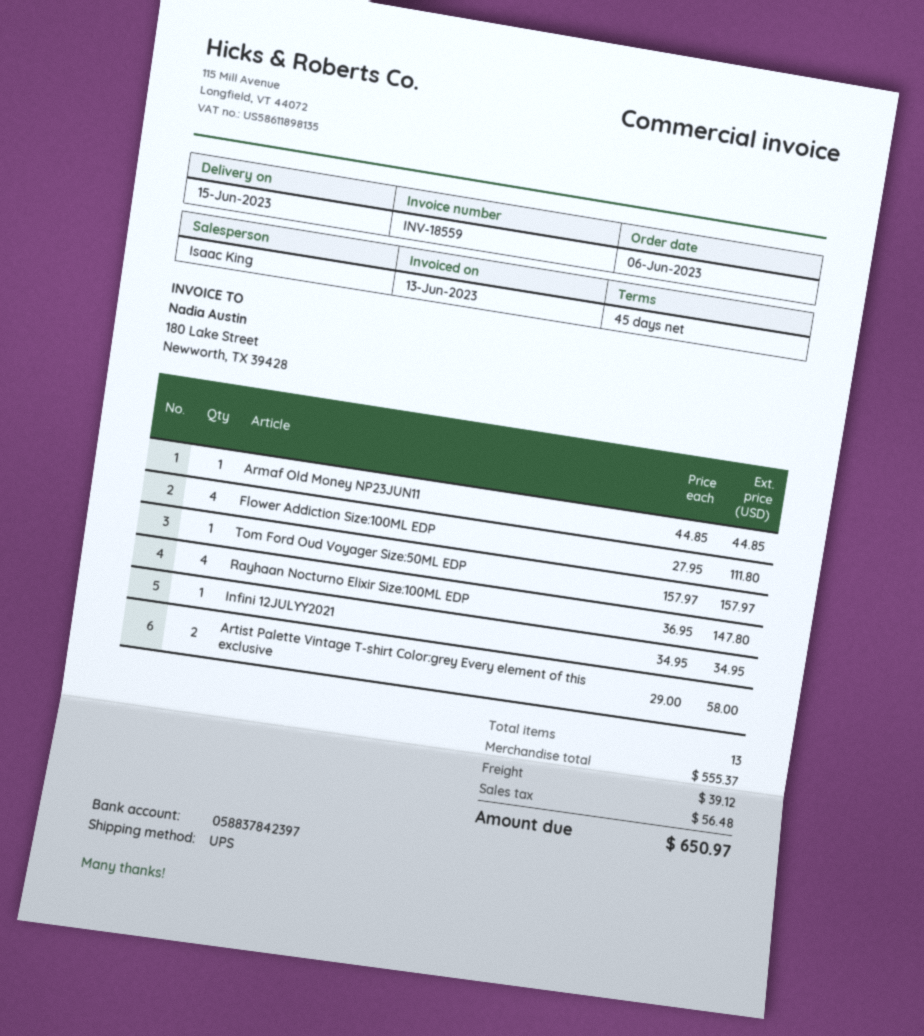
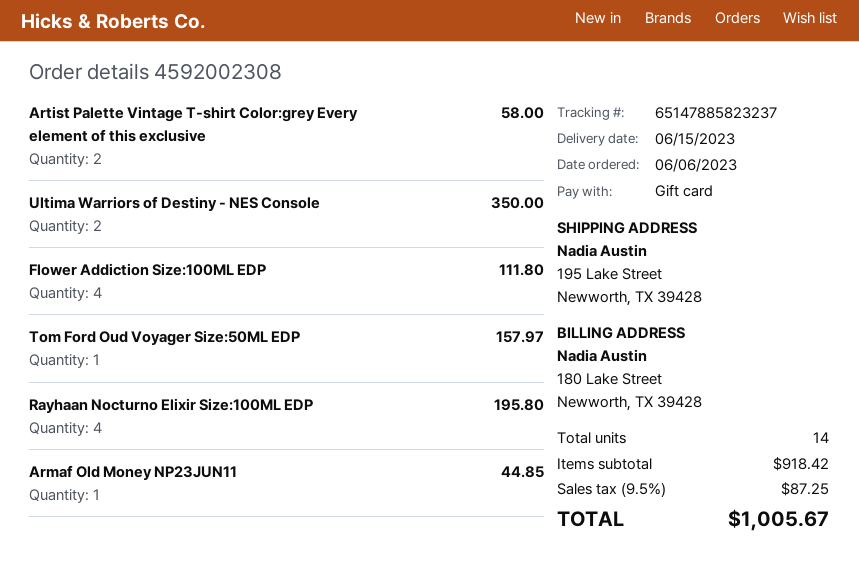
Rayhaan Nocturno Elixir Size:100ML EDP: 4 for 147.80 -> 4 for 195.80
Infini 12JULYY2021: 1 for 34.95 -> none
Ultima Warriors of Destiny - NES Console: none -> 2 for 350.00
total quantity: 13 -> 14
subtotal: 555.37 -> 918.42
shipping: 39.12 -> none
tax: 56.48 -> 87.25
total: 650.97 -> 1005.67

